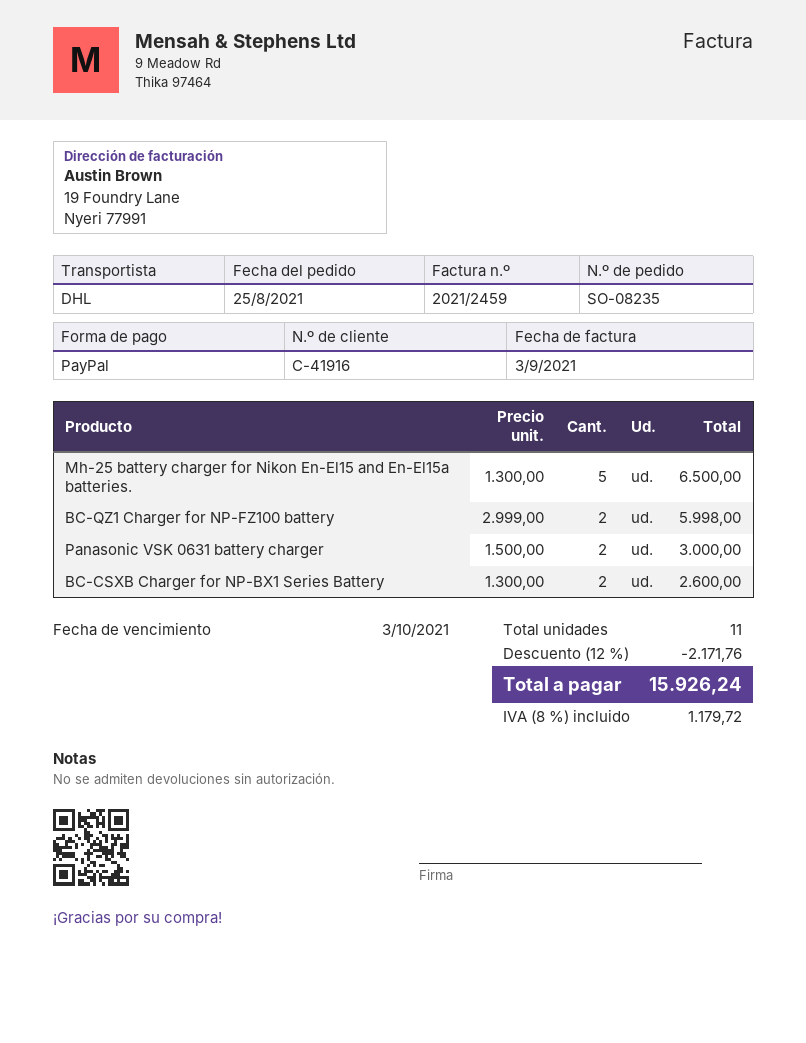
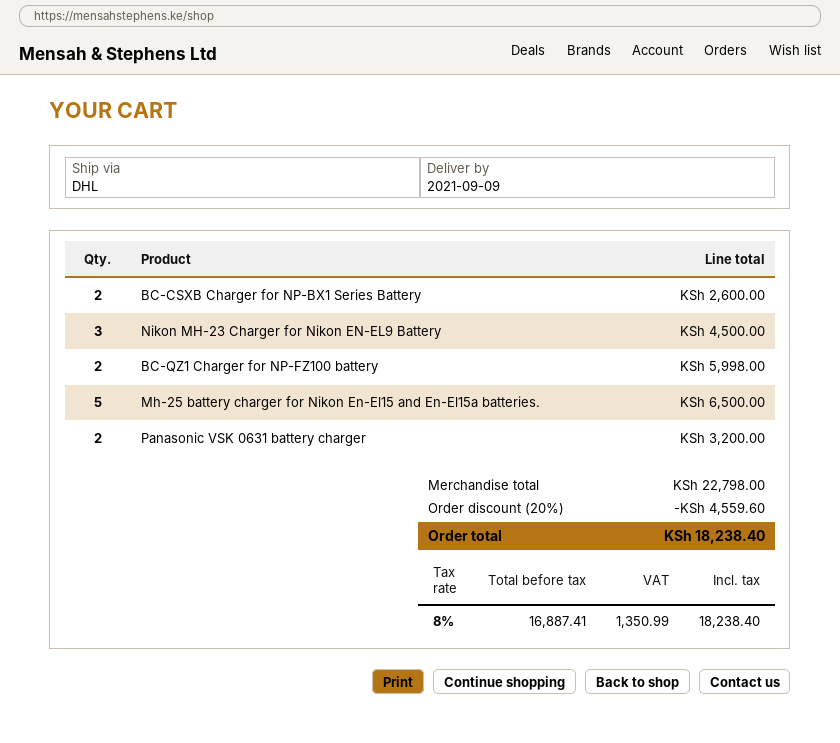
Panasonic VSK 0631 battery charger: 2 for 3000.00 -> 2 for 3200.00
Nikon MH-23 Charger for Nikon EN-EL9 Battery: none -> 3 for 4500.00
discount: 12% = 2171.76 -> 20% = 4559.60
tax: 8% = 1179.72 -> 8% = 1350.99
total: 15926.24 -> 18238.40

